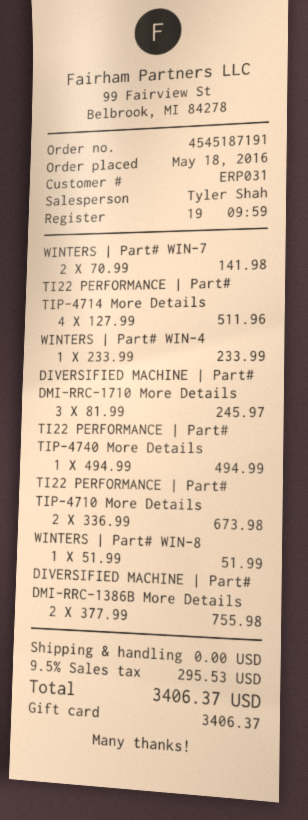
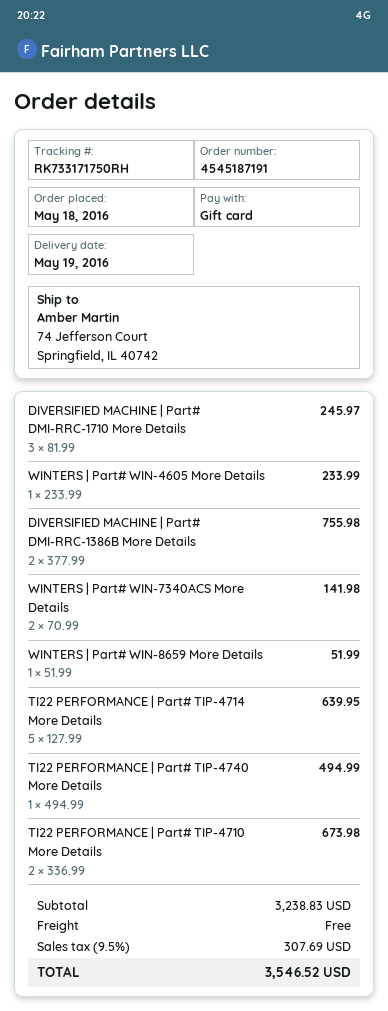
TI22 PERFORMANCE | Part# TIP-4714 More Details: 4 x 127.99 = 511.96 -> 5 x 127.99 = 639.95
tax: 9.5% = 295.53 -> 9.5% = 307.69
total: 3406.37 -> 3546.52

